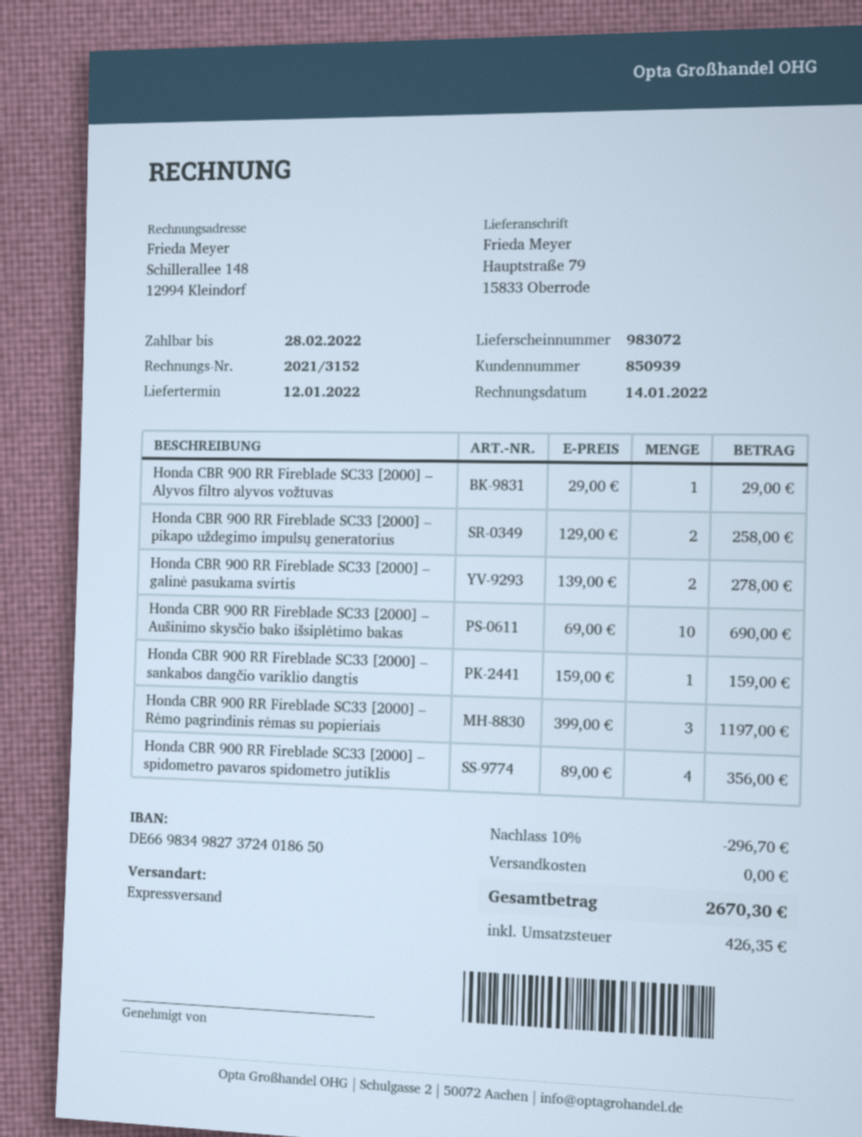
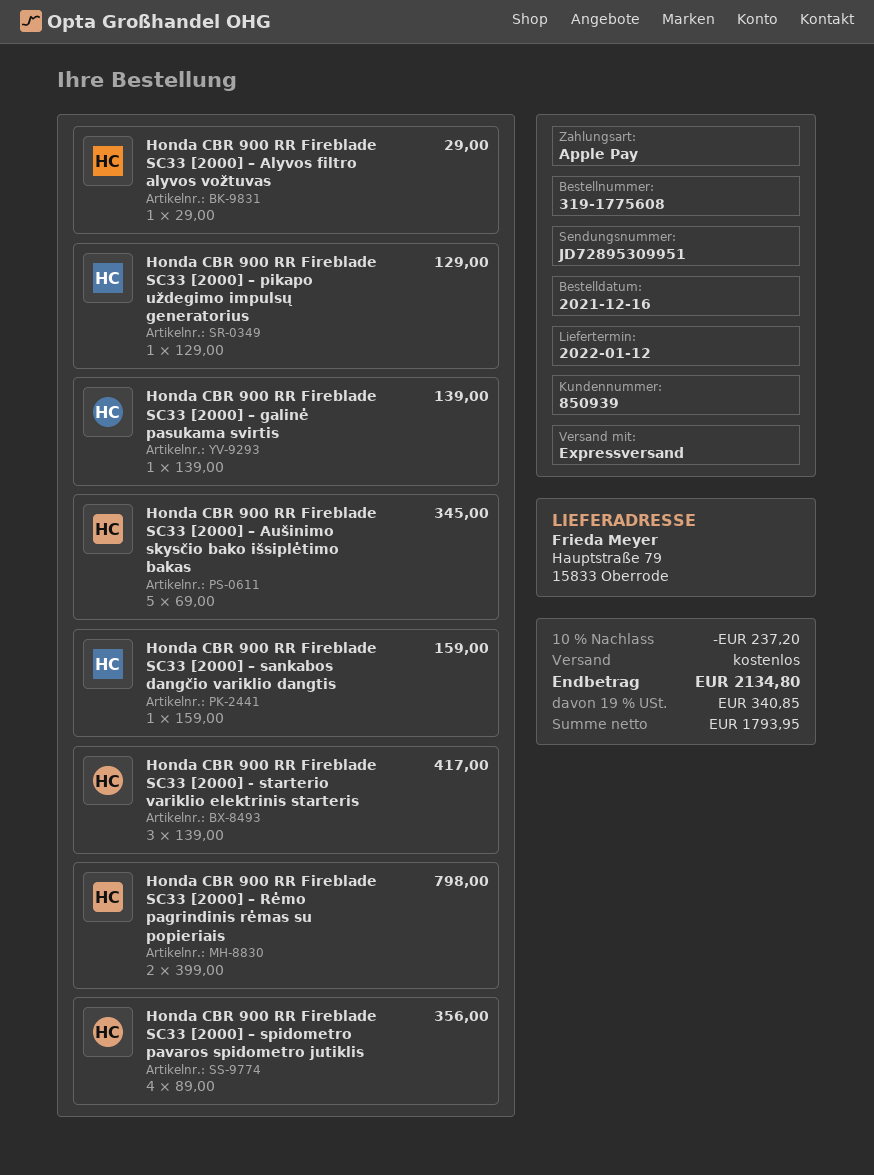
Honda CBR 900 RR Fireblade SC33 [2000] – pikapo uždegimo impulsų generatorius: 2 x 129.00 = 258.00 -> 1 x 129.00 = 129.00
Honda CBR 900 RR Fireblade SC33 [2000] – galinė pasukama svirtis: 2 x 139.00 = 278.00 -> 1 x 139.00 = 139.00
Honda CBR 900 RR Fireblade SC33 [2000] – Aušinimo skysčio bako išsiplėtimo bakas: 10 x 69.00 = 690.00 -> 5 x 69.00 = 345.00
Honda CBR 900 RR Fireblade SC33 [2000] – Rėmo pagrindinis rėmas su popieriais: 3 x 399.00 = 1197.00 -> 2 x 399.00 = 798.00
Honda CBR 900 RR Fireblade SC33 [2000] - starterio variklio elektrinis starteris: none -> 3 x 139.00 = 417.00
discount: 10% = 296.70 -> 10% = 237.20
tax: 426.35 -> 340.85
total: 2670.30 -> 2134.80

